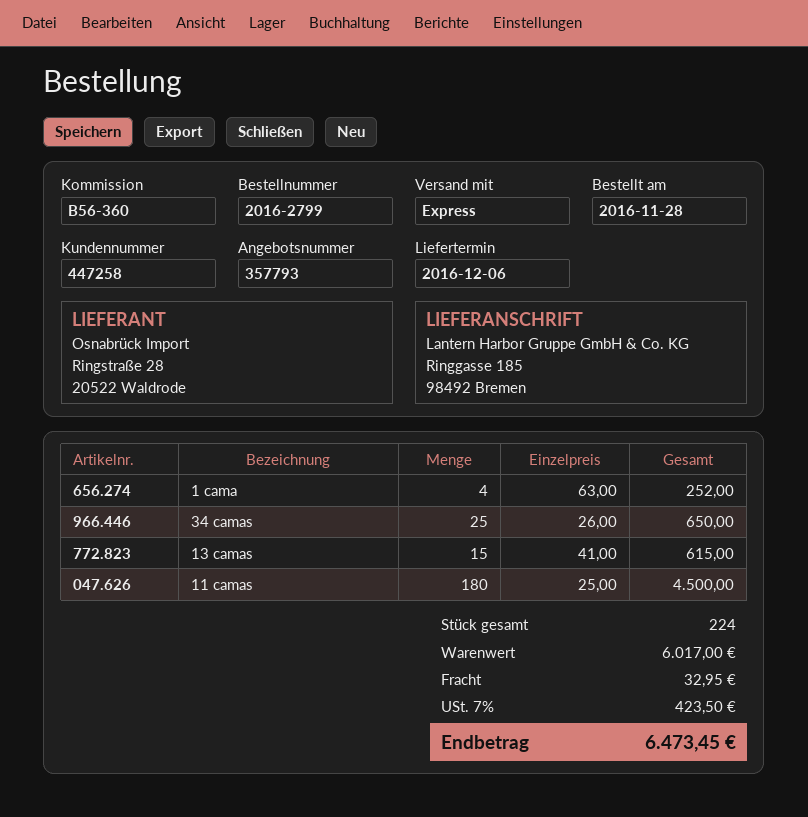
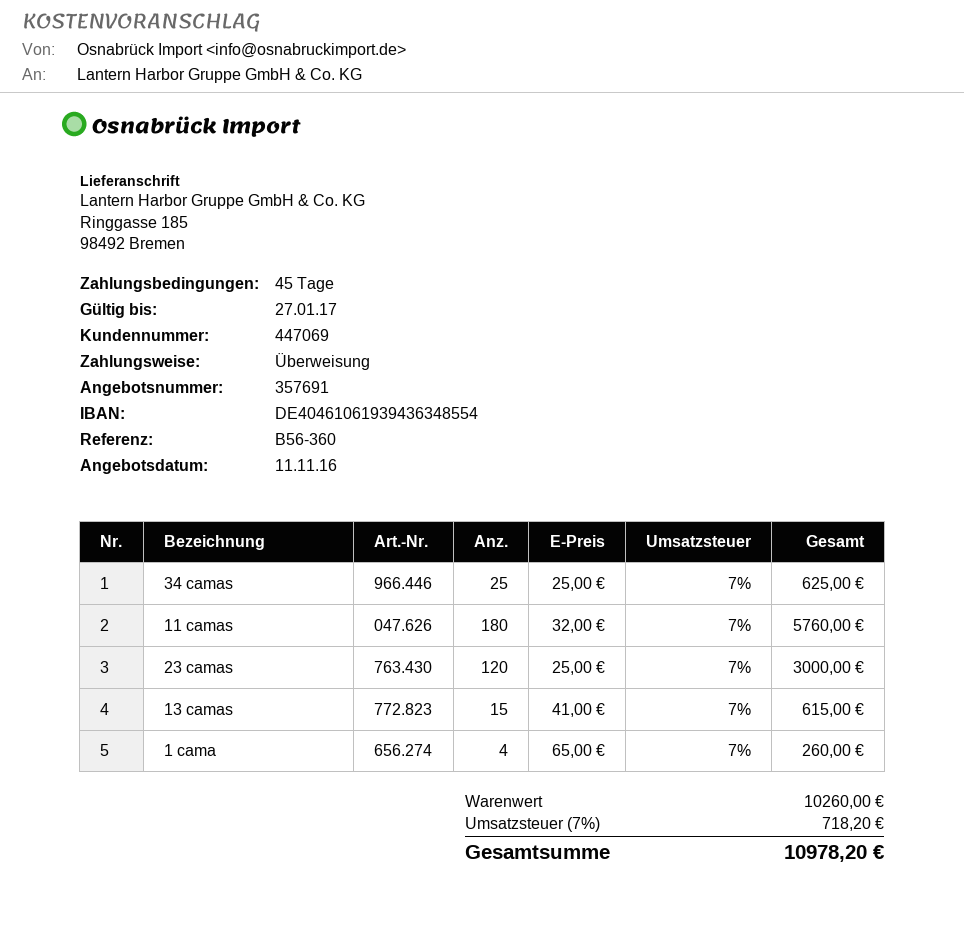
quote number: 357793 -> 357691
customer number: 447258 -> 447069
1 cama: 4 x 63.00 = 252.00 -> 4 x 65.00 = 260.00
34 camas: 25 x 26.00 = 650.00 -> 25 x 25.00 = 625.00
11 camas: 180 x 25.00 = 4500.00 -> 180 x 32.00 = 5760.00
23 camas: none -> 120 x 25.00 = 3000.00
subtotal: 6017.00 -> 10260.00
shipping: 32.95 -> none
tax: 7% = 423.50 -> 7% = 718.20
total: 6473.45 -> 10978.20

